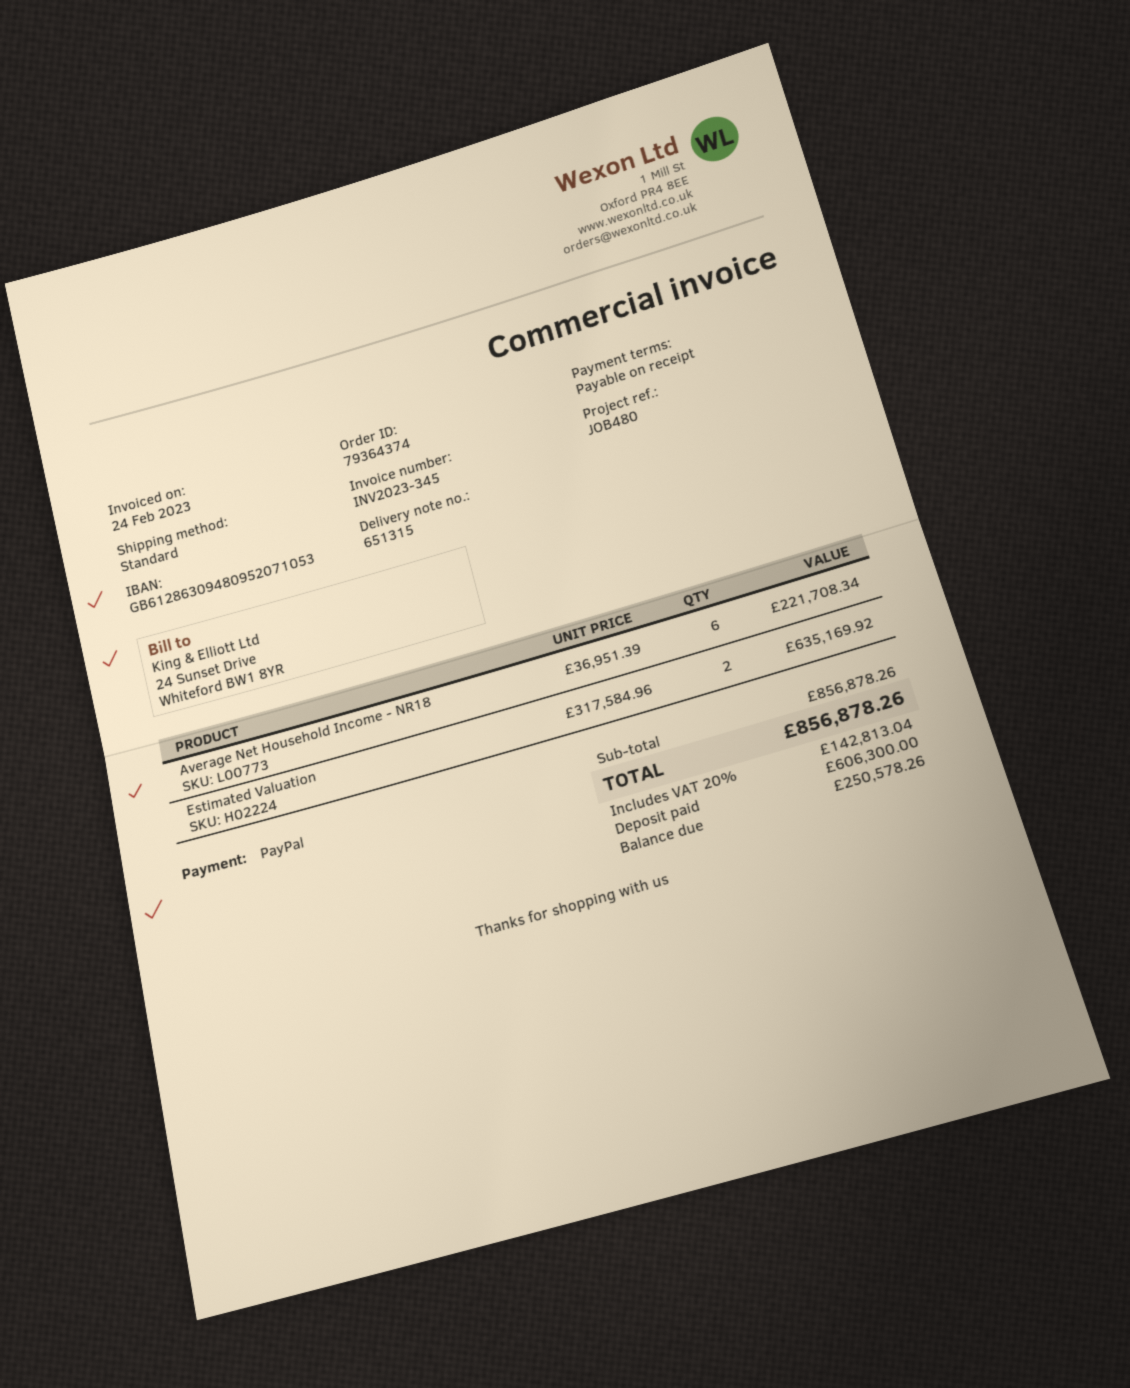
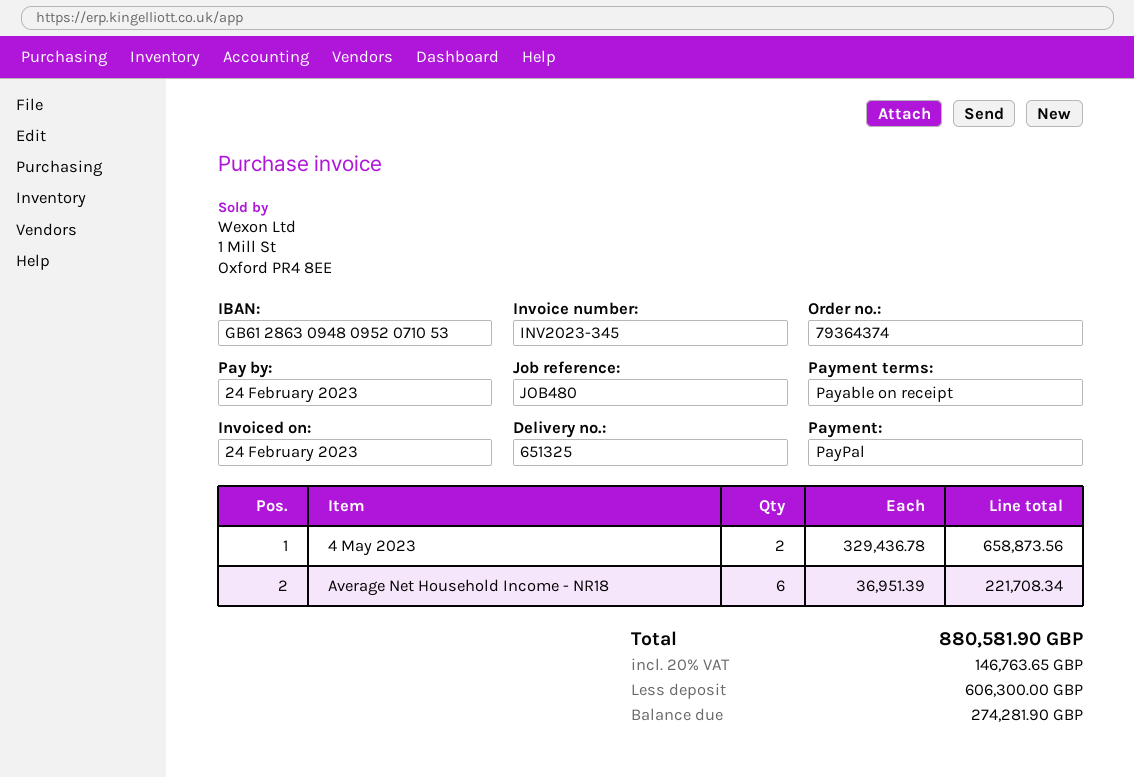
delivery note number: 651315 -> 651325
Estimated Valuation: 2 x 317584.96 = 635169.92 -> none
4 May 2023: none -> 2 x 329436.78 = 658873.56
tax: 20% = 142813.04 -> 20% = 146763.65
total: 856878.26 -> 880581.90
balance: 250578.26 -> 274281.90

